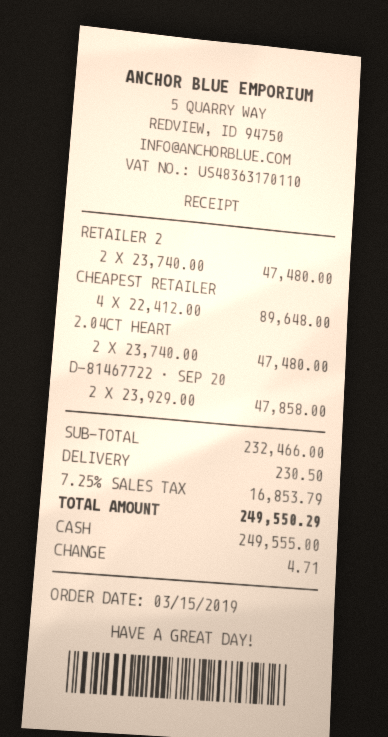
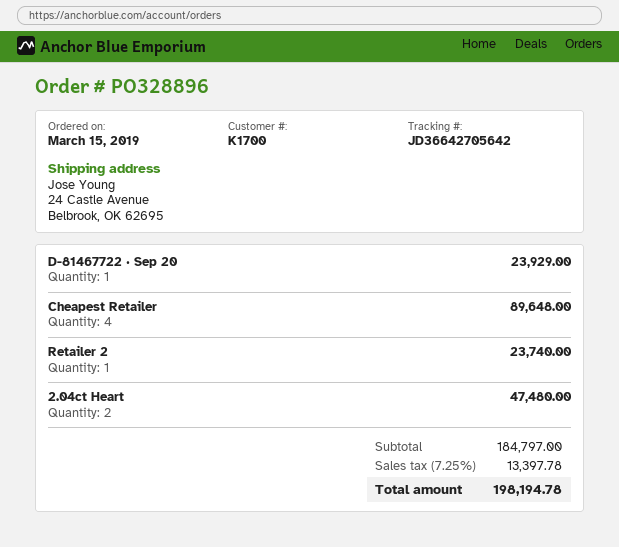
RETAILER 2: 2 for 47480.00 -> 1 for 23740.00
D-81467722 · SEP 20: 2 for 47858.00 -> 1 for 23929.00
subtotal: 232466.00 -> 184797.00
shipping: 230.50 -> none
tax: 7.25% = 16853.79 -> 7.25% = 13397.78
total: 249550.29 -> 198194.78

